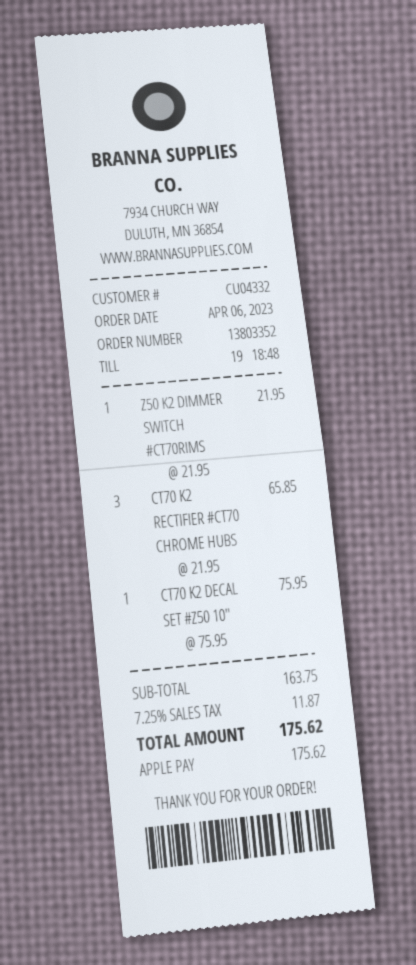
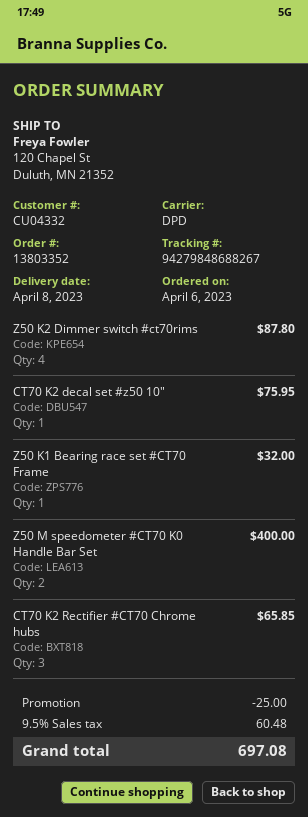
Z50 K2 DIMMER SWITCH #CT70RIMS: 1 for 21.95 -> 4 for 87.80
Z50 K1 Bearing race set #CT70 Frame: none -> 1 for 32.00
Z50 M speedometer #CT70 K0 Handle Bar Set: none -> 2 for 400.00
discount: none -> 25.00
tax: 7.25% = 11.87 -> 9.5% = 60.48
total: 175.62 -> 697.08

